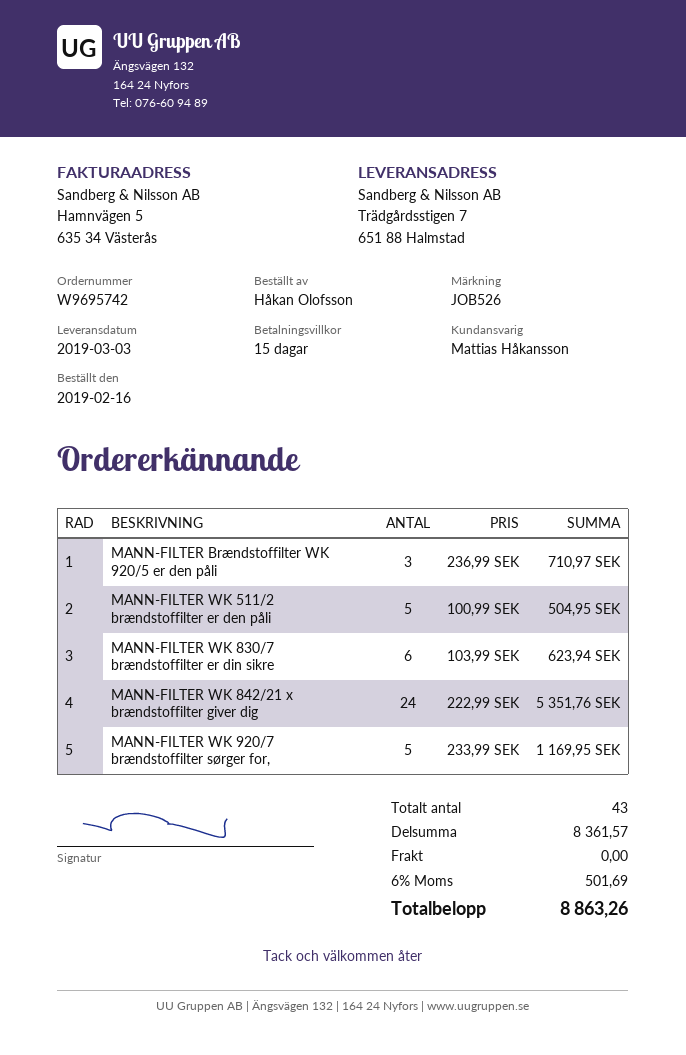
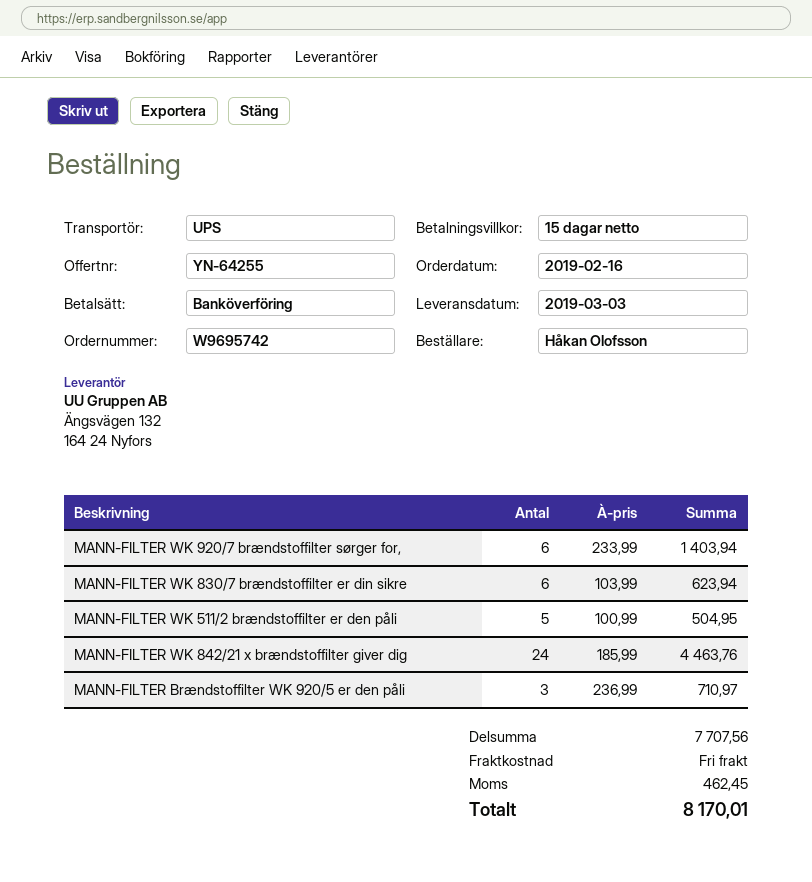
MANN-FILTER WK 842/21 x brændstoffilter giver dig: 24 x 222.99 = 5351.76 -> 24 x 185.99 = 4463.76
MANN-FILTER WK 920/7 brændstoffilter sørger for,: 5 x 233.99 = 1169.95 -> 6 x 233.99 = 1403.94
subtotal: 8361.57 -> 7707.56
tax: 501.69 -> 462.45
total: 8863.26 -> 8170.01

